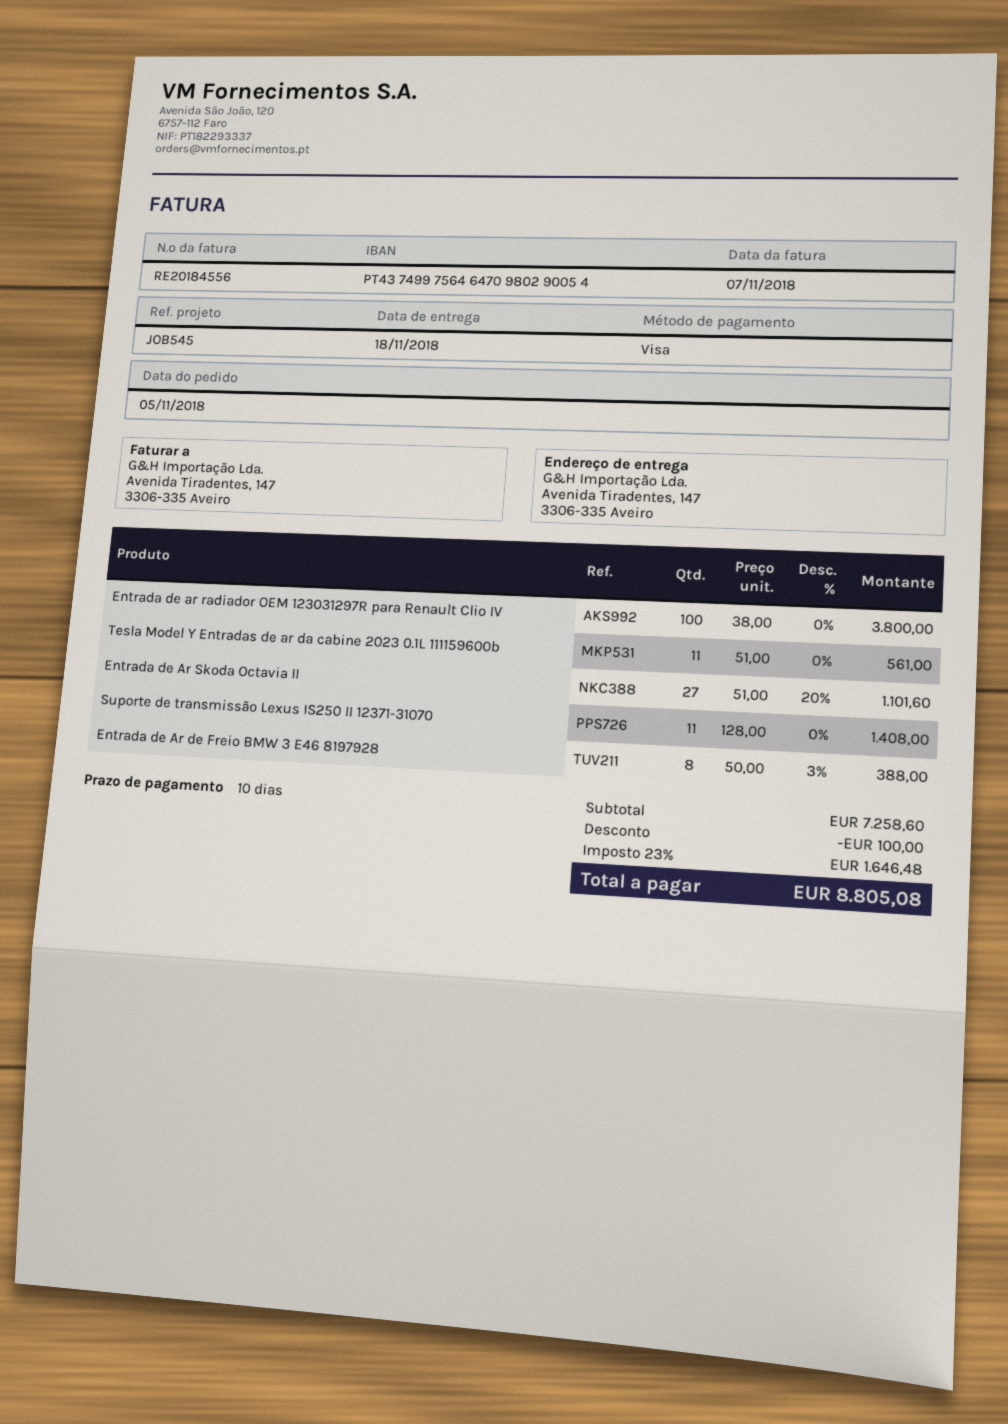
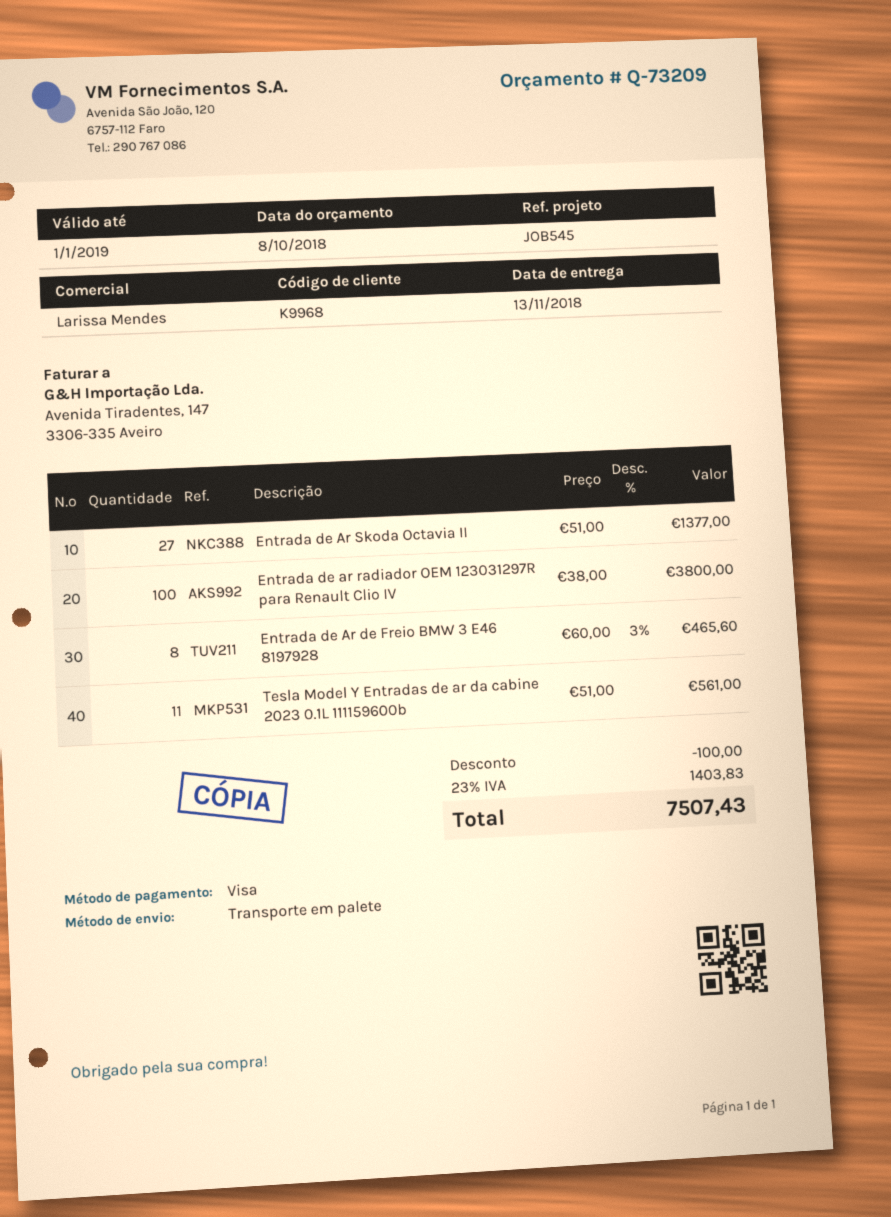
delivery date: 2018-11-18 -> 2018-11-13
Entrada de Ar Skoda Octavia II: 27 x 51.00 - 20% = 1101.60 -> 27 x 51.00 = 1377.00
Suporte de transmissão Lexus IS250 II 12371-31070: 11 x 128.00 = 1408.00 -> none
Entrada de Ar de Freio BMW 3 E46 8197928: 8 x 50.00 - 3% = 388.00 -> 8 x 60.00 - 3% = 465.60
tax: 23% = 1646.48 -> 23% = 1403.83
total: 8805.08 -> 7507.43

